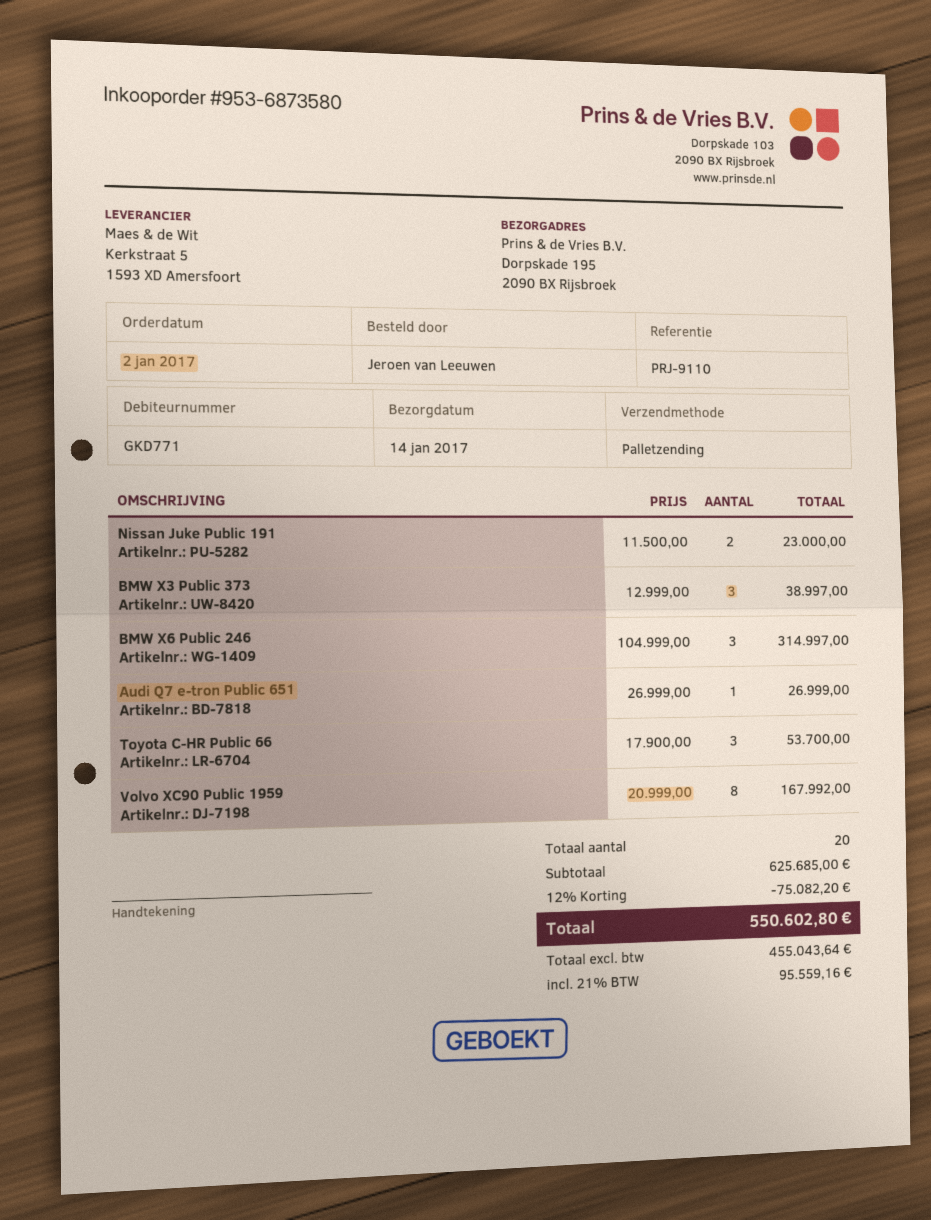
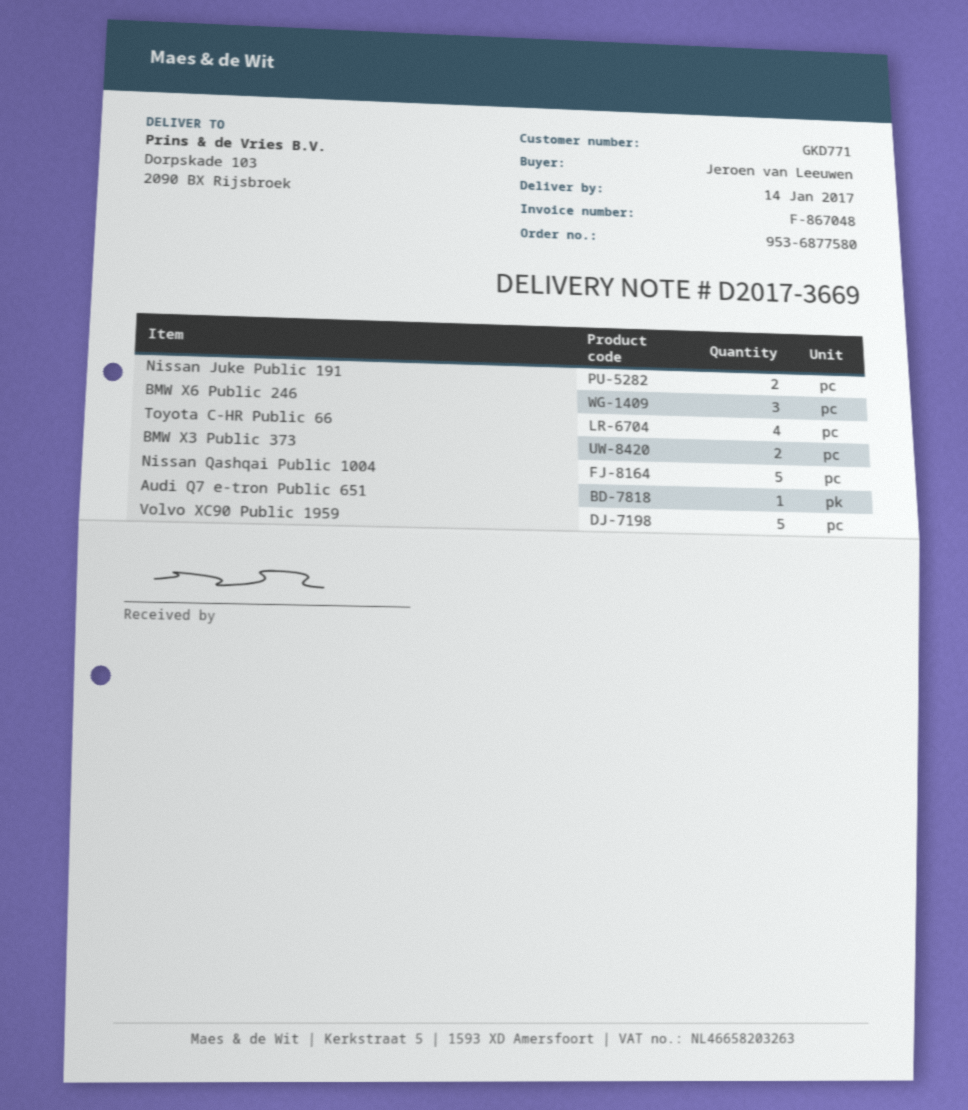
order number: 953-6873580 -> 953-6877580
ship to: Dorpskade 195, 2090 BX Rijsbroek -> Dorpskade 103, 2090 BX Rijsbroek
BMW X3 Public 373: 3 -> 2
Toyota C-HR Public 66: 3 -> 4
Volvo XC90 Public 1959: 8 -> 5
Nissan Qashqai Public 1004: none -> 5

